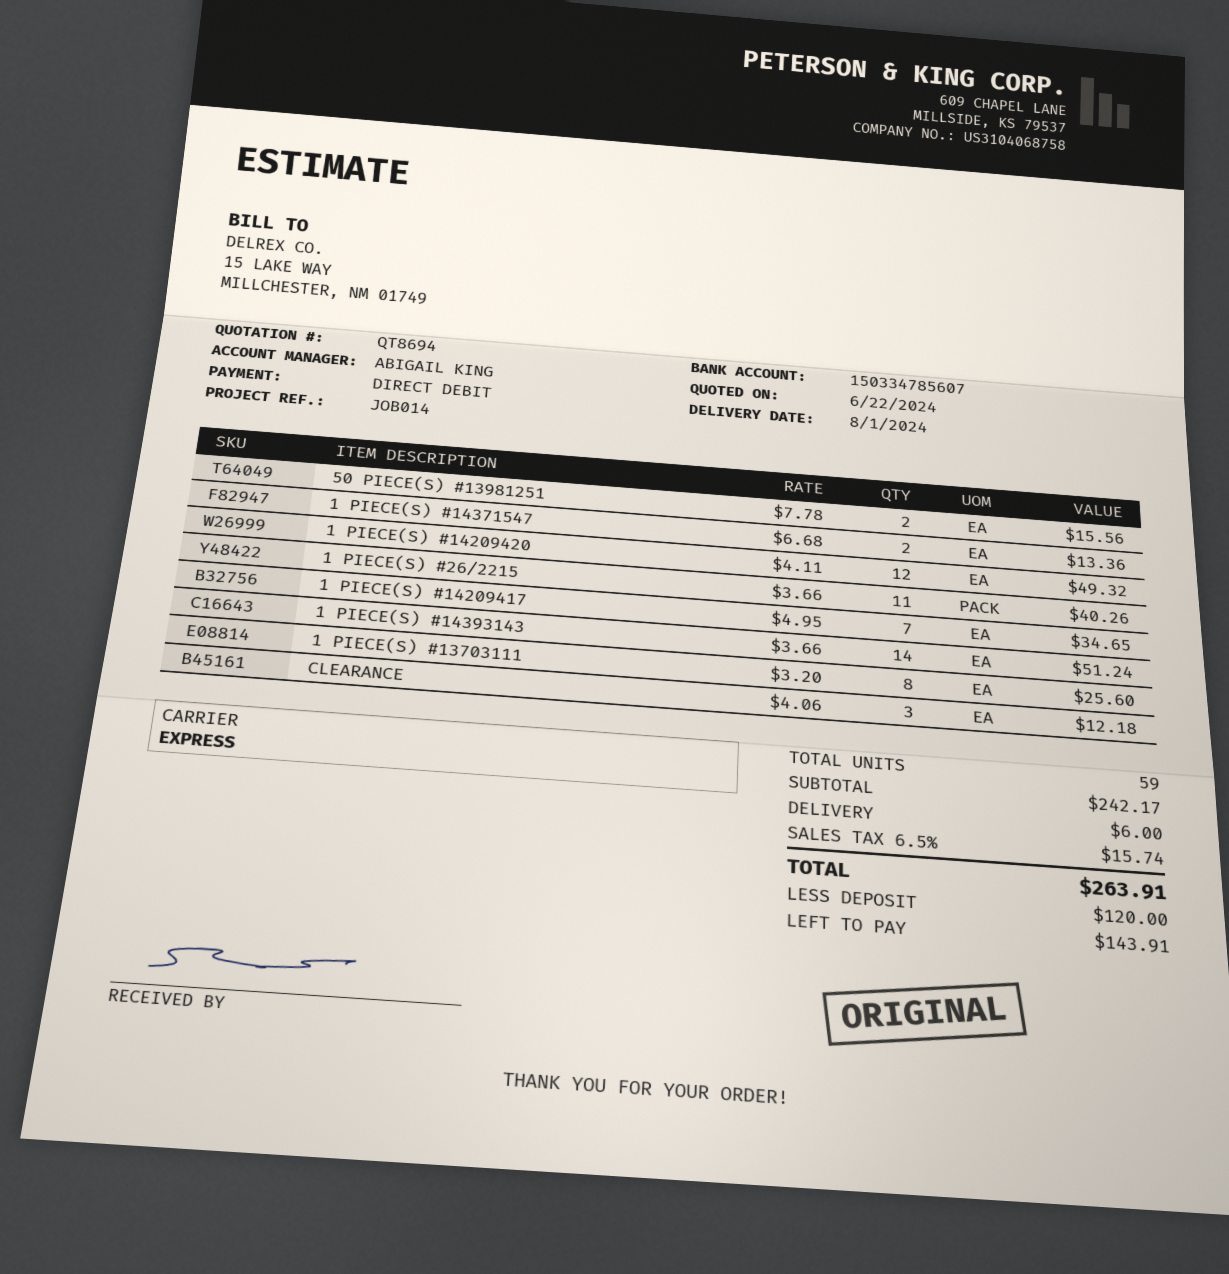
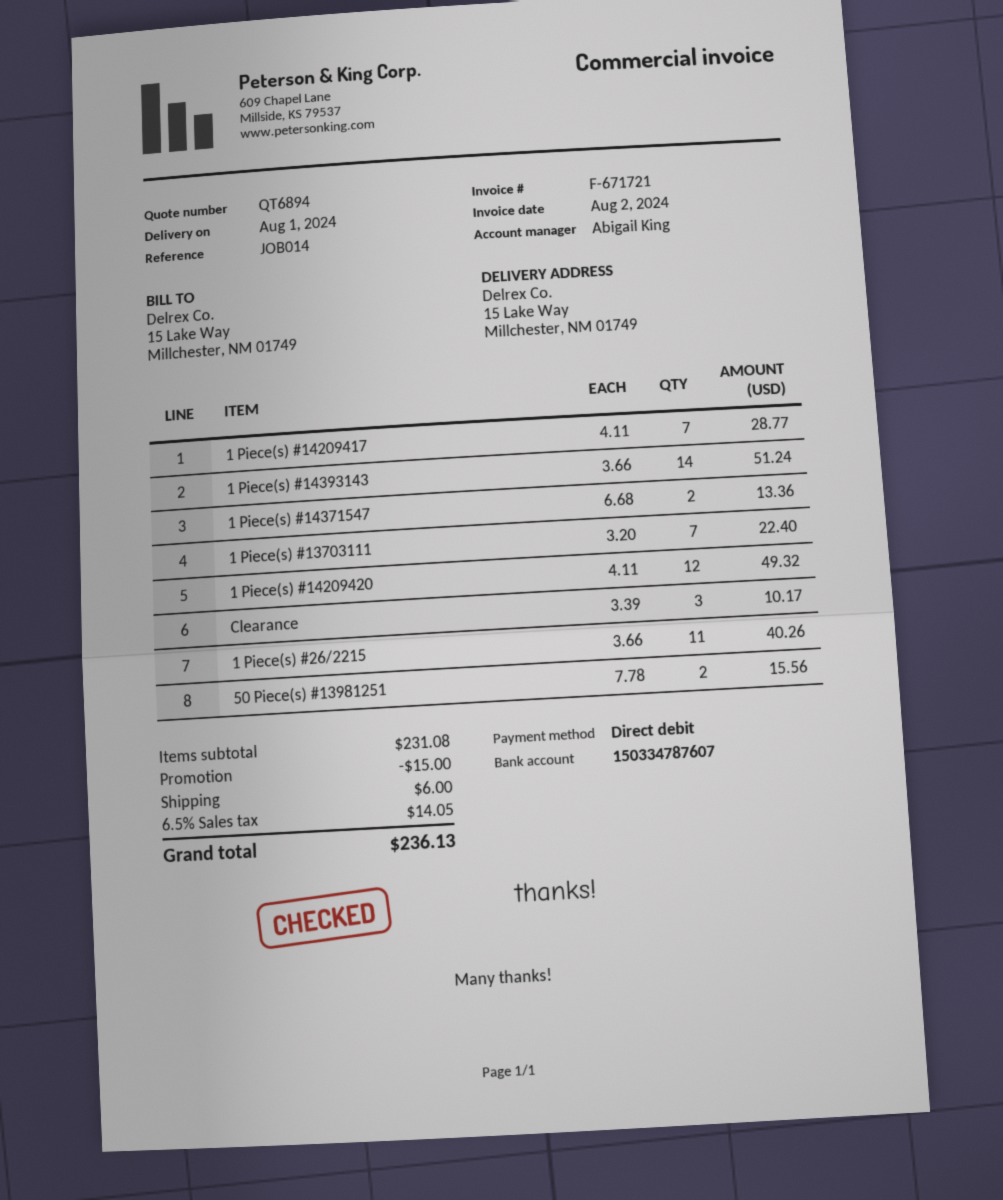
quote number: QT8694 -> QT6894
bank account: 150334785607 -> 150334787607
1 PIECE(S) #14209417: 7 x 4.95 = 34.65 -> 7 x 4.11 = 28.77
1 PIECE(S) #13703111: 8 x 3.20 = 25.60 -> 7 x 3.20 = 22.40
CLEARANCE: 3 x 4.06 = 12.18 -> 3 x 3.39 = 10.17
subtotal: 242.17 -> 231.08
discount: none -> 15.00
tax: 6.5% = 15.74 -> 6.5% = 14.05
total: 263.91 -> 236.13

